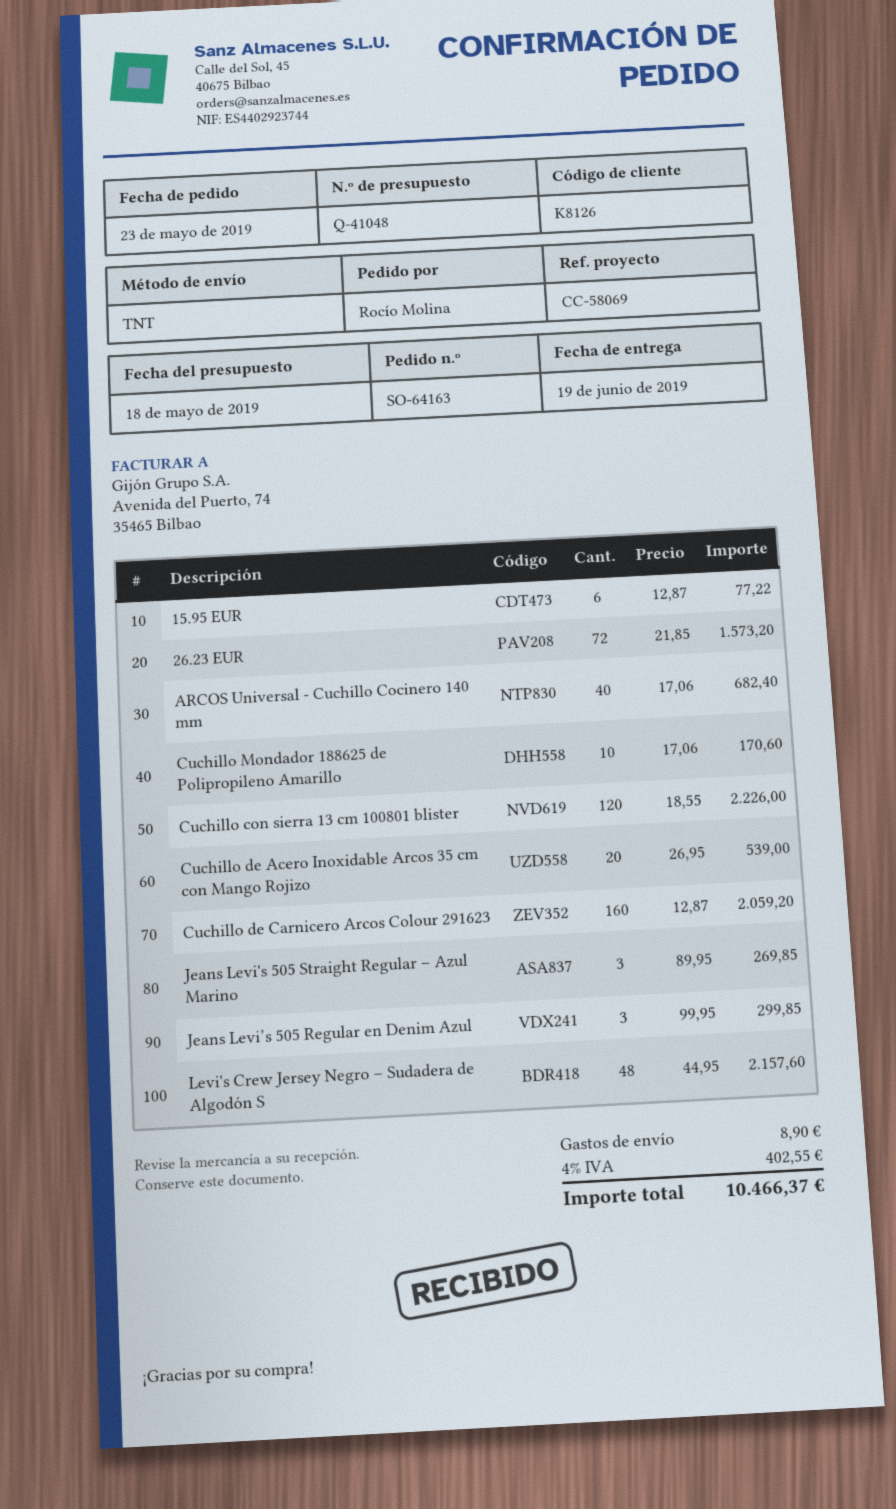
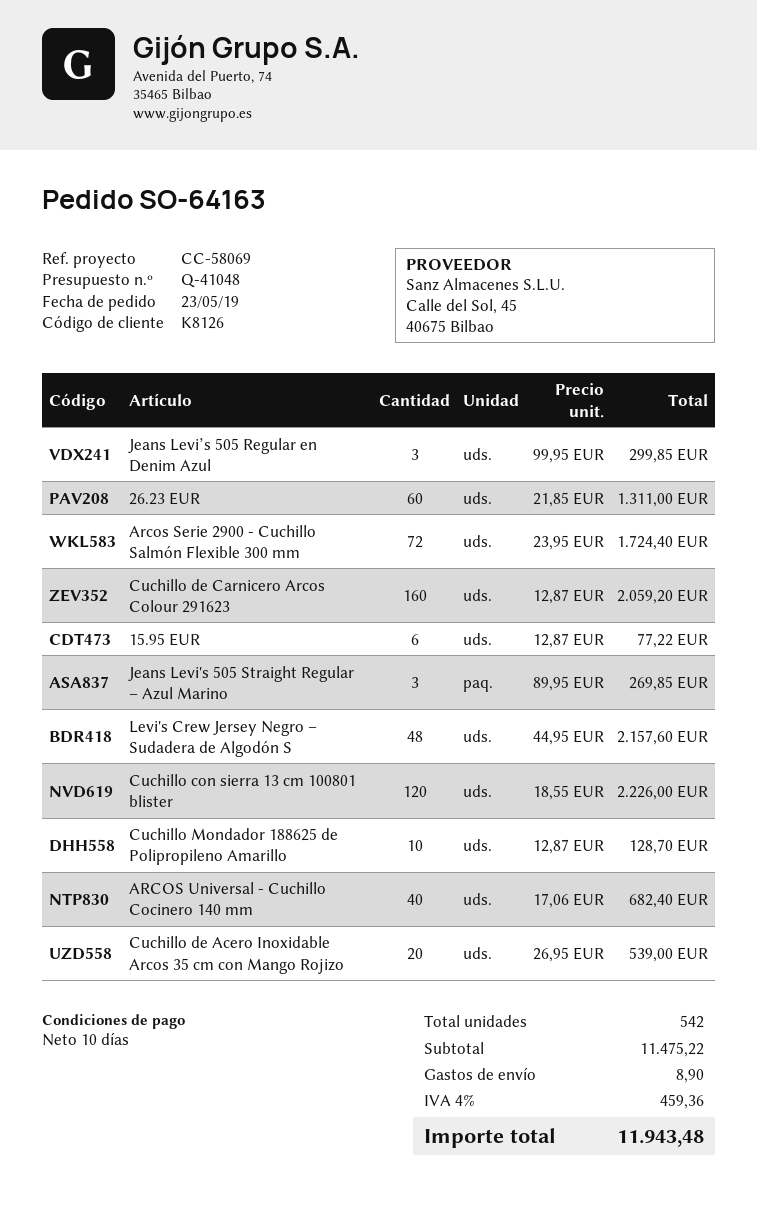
26.23 EUR: 72 x 21.85 = 1573.20 -> 60 x 21.85 = 1311.00
Cuchillo Mondador 188625 de Polipropileno Amarillo: 10 x 17.06 = 170.60 -> 10 x 12.87 = 128.70
Arcos Serie 2900 - Cuchillo Salmón Flexible 300 mm: none -> 72 x 23.95 = 1724.40
tax: 4% = 402.55 -> 4% = 459.36
total: 10466.37 -> 11943.48

